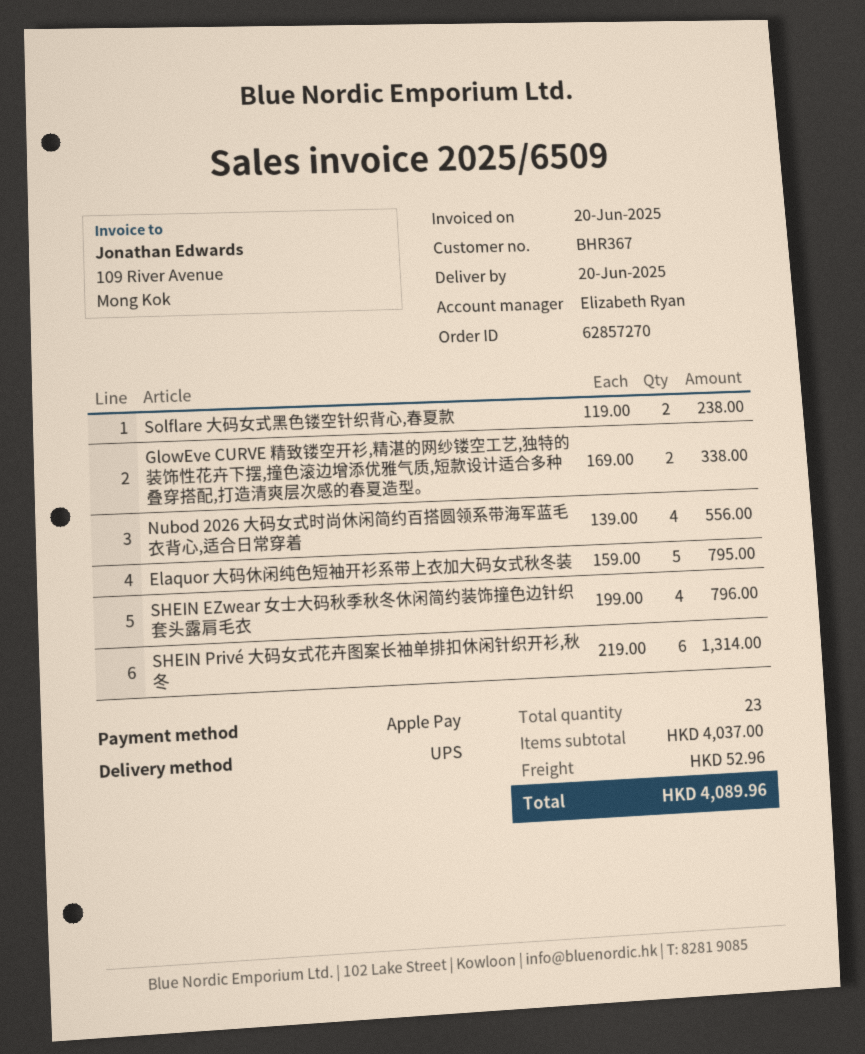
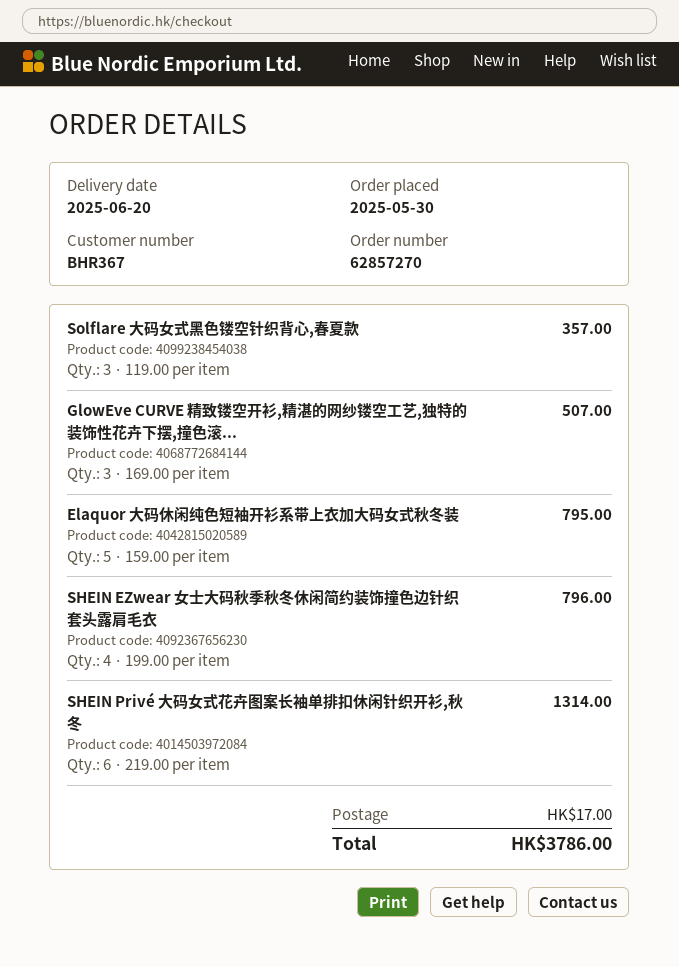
Solflare 大码女式黑色镂空针织背心,春夏款: 2 x 119.00 = 238.00 -> 3 x 119.00 = 357.00
GlowEve CURVE 精致镂空开衫,精湛的网纱镂空工艺,独特的装饰性花卉下摆,撞色滚边增添优雅气质,短款设计适合多种叠穿搭配,打造清爽层次感的春夏造型。: 2 x 169.00 = 338.00 -> 3 x 169.00 = 507.00
Nubod 2026 大码女式时尚休闲简约百搭圆领系带海军蓝毛衣背心,适合日常穿着: 4 x 139.00 = 556.00 -> none
shipping: 52.96 -> 17.00
total: 4089.96 -> 3786.00

